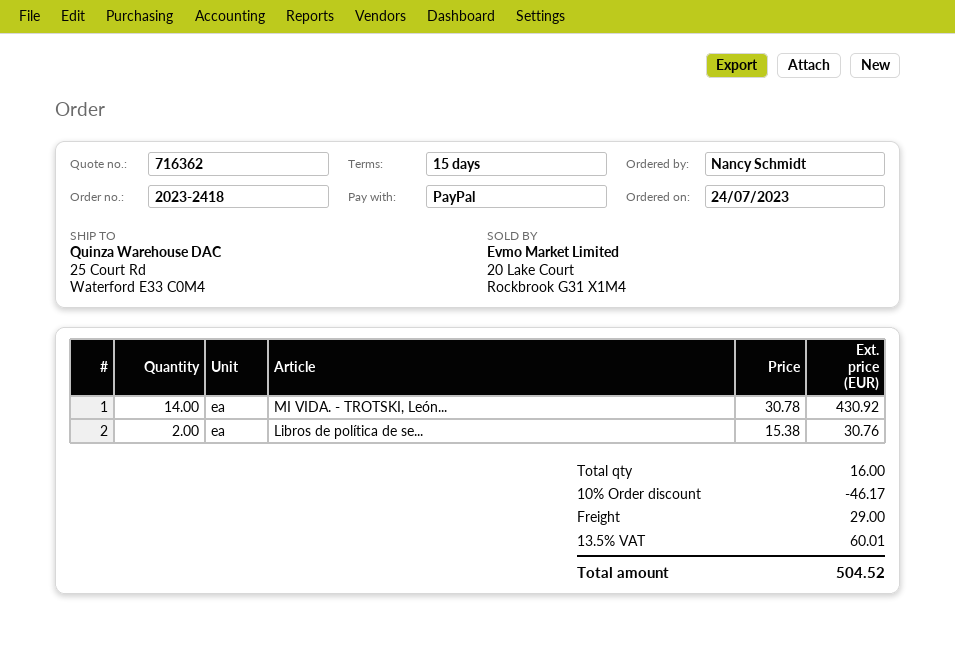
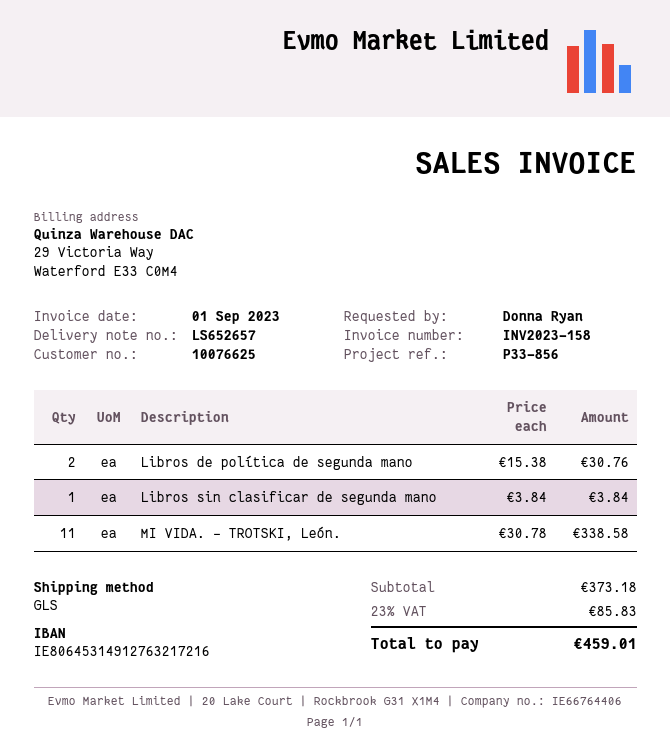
ordered by: Nancy Schmidt -> Donna Ryan
MI VIDA. - TROTSKI, León...: 14 x 30.78 = 430.92 -> 11 x 30.78 = 338.58
Libros sin clasificar de segunda mano: none -> 1 x 3.84 = 3.84
discount: 10% = 46.17 -> none
shipping: 29.00 -> none
tax: 13.5% = 60.01 -> 23% = 85.83
total: 504.52 -> 459.01

